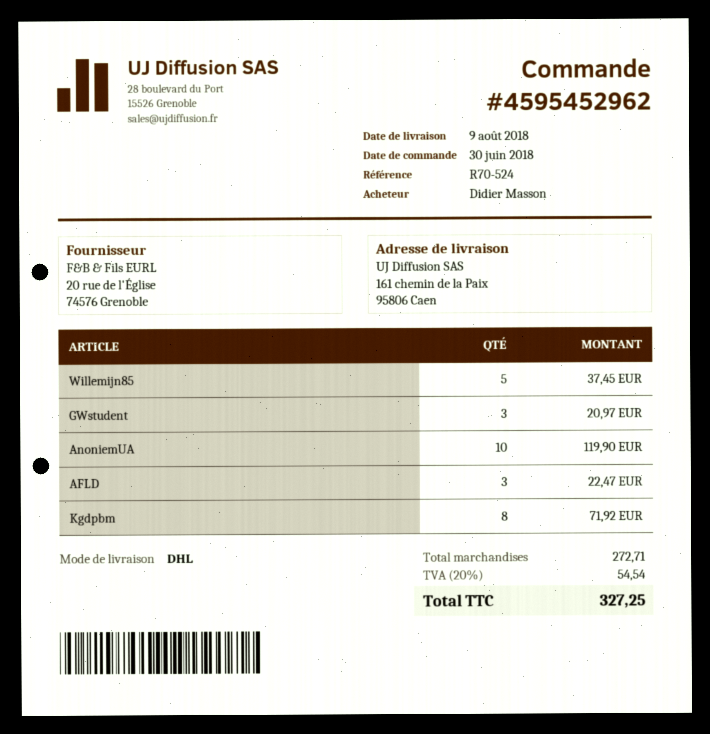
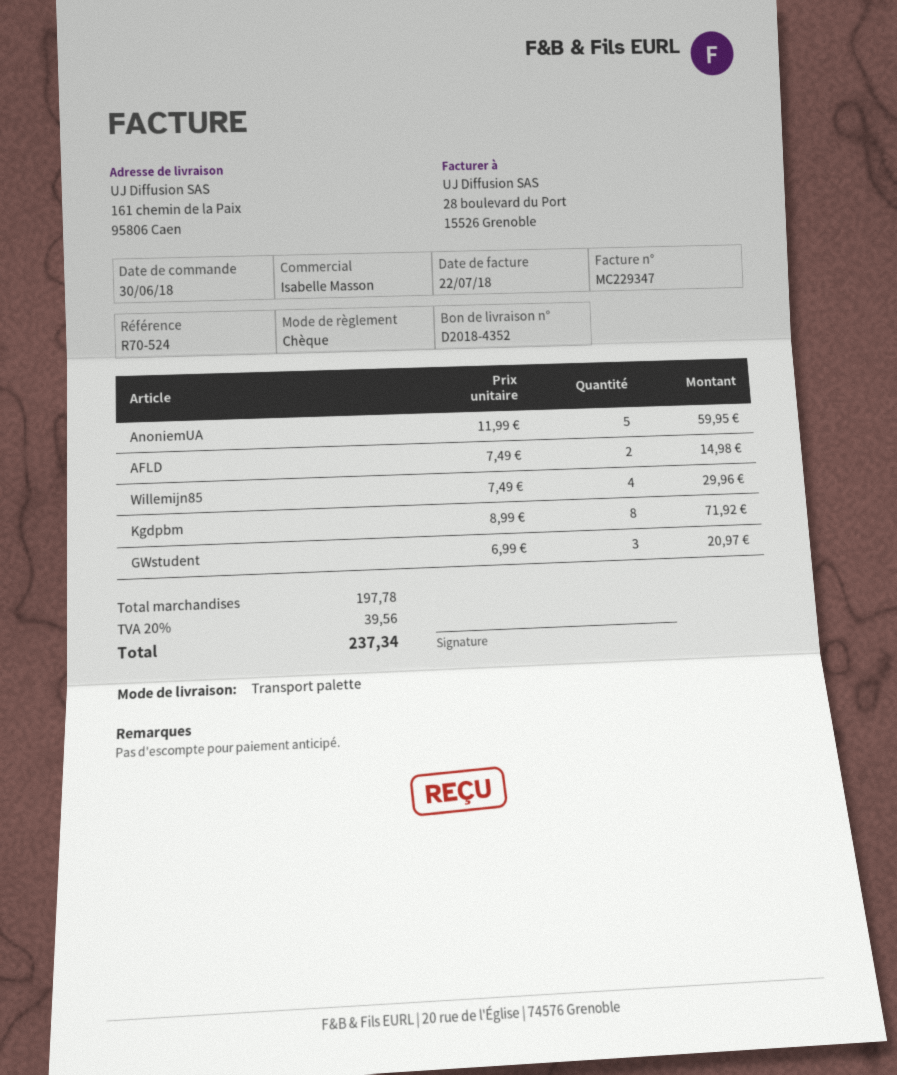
shipping method: DHL -> pallet freight
Willemijn85: 5 for 37.45 -> 4 for 29.96
AnoniemUA: 10 for 119.90 -> 5 for 59.95
AFLD: 3 for 22.47 -> 2 for 14.98
subtotal: 272.71 -> 197.78
tax: 20% = 54.54 -> 20% = 39.56
total: 327.25 -> 237.34

